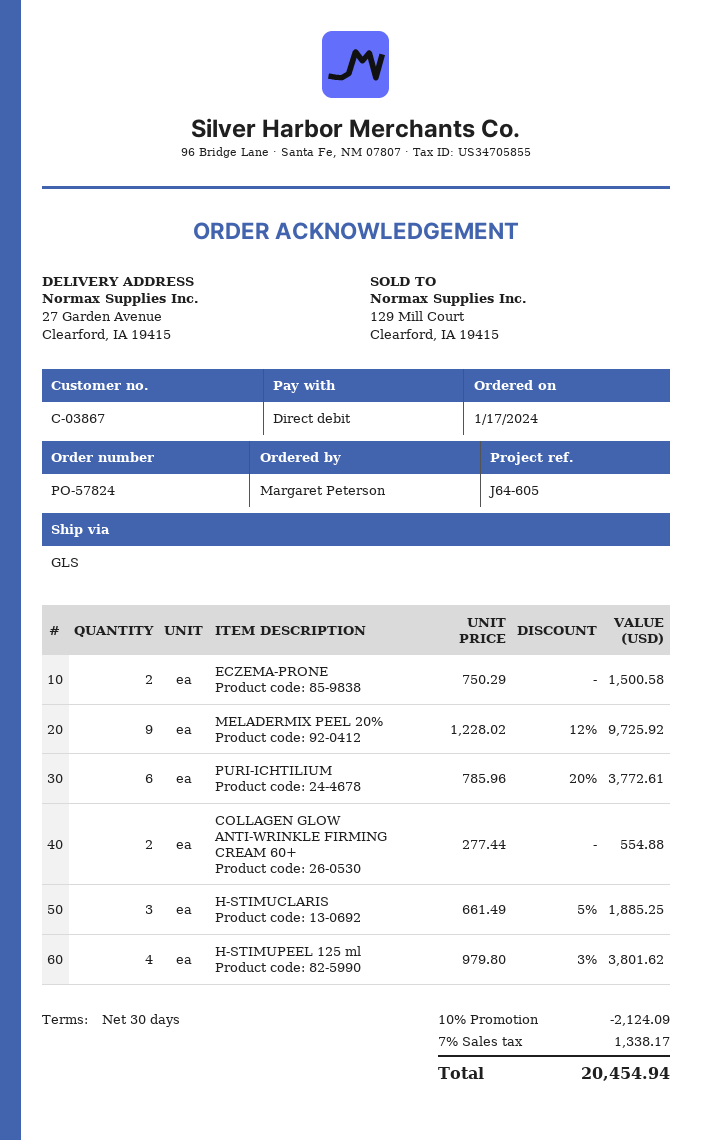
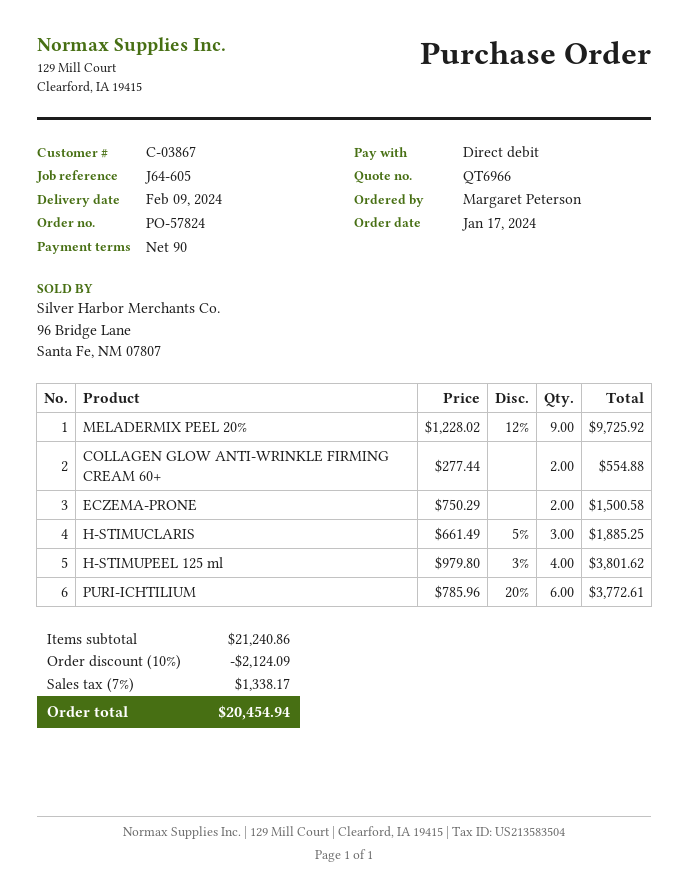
payment terms: 30 days -> 90 days

